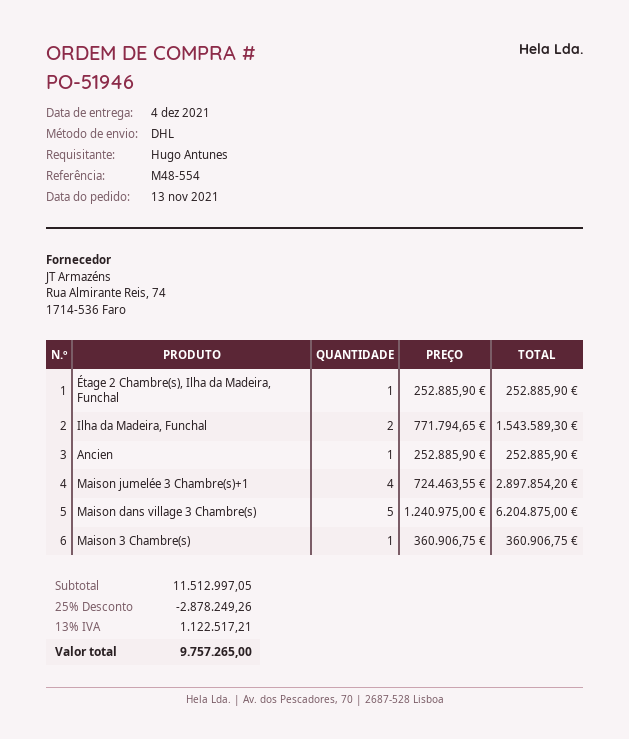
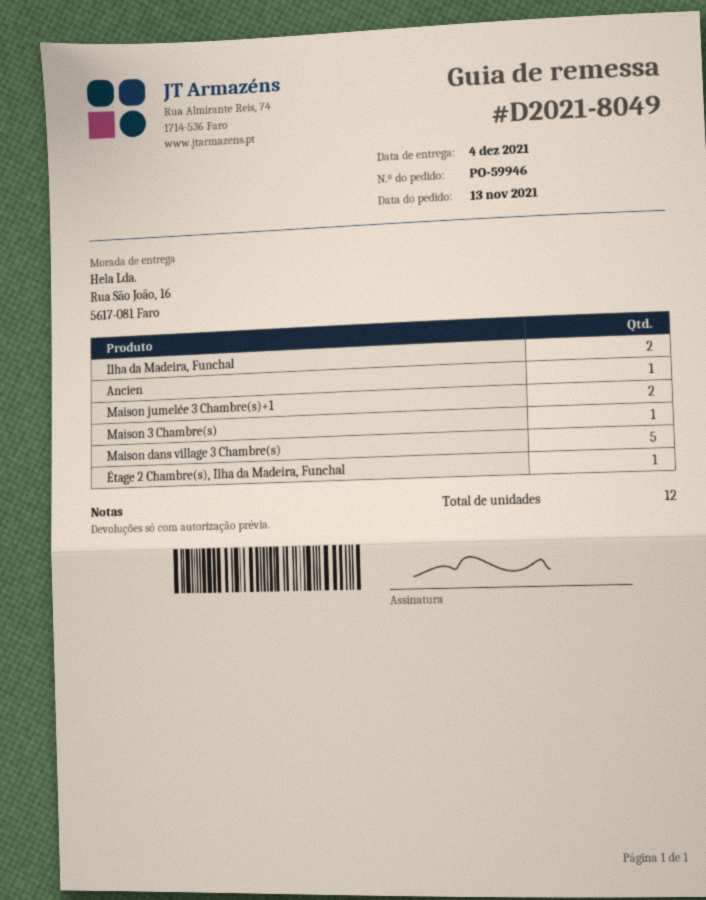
order number: PO-51946 -> PO-59946
Maison jumelée 3 Chambre(s)+1: 4 -> 2

